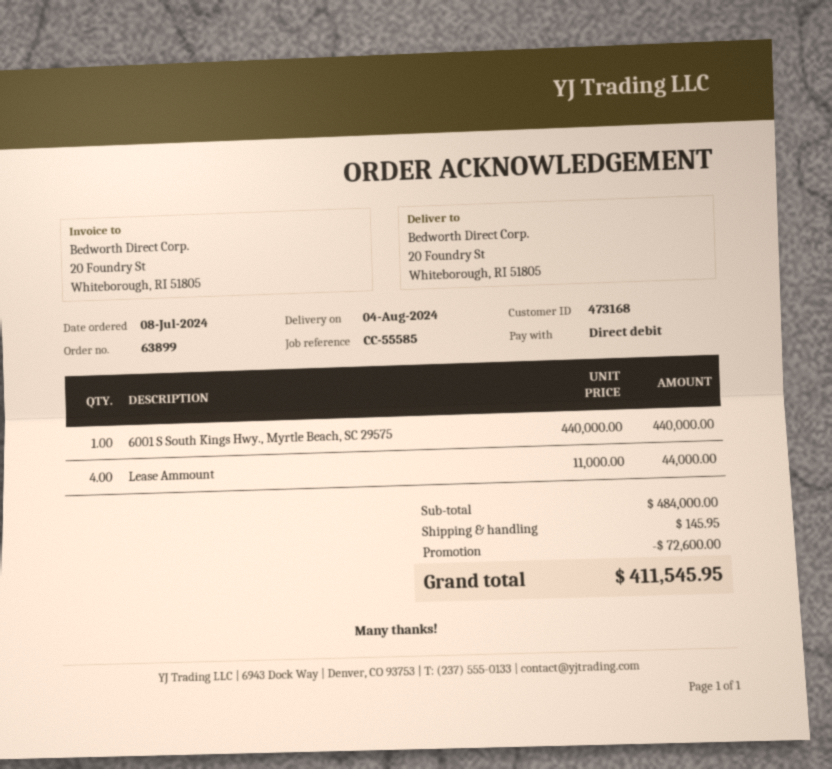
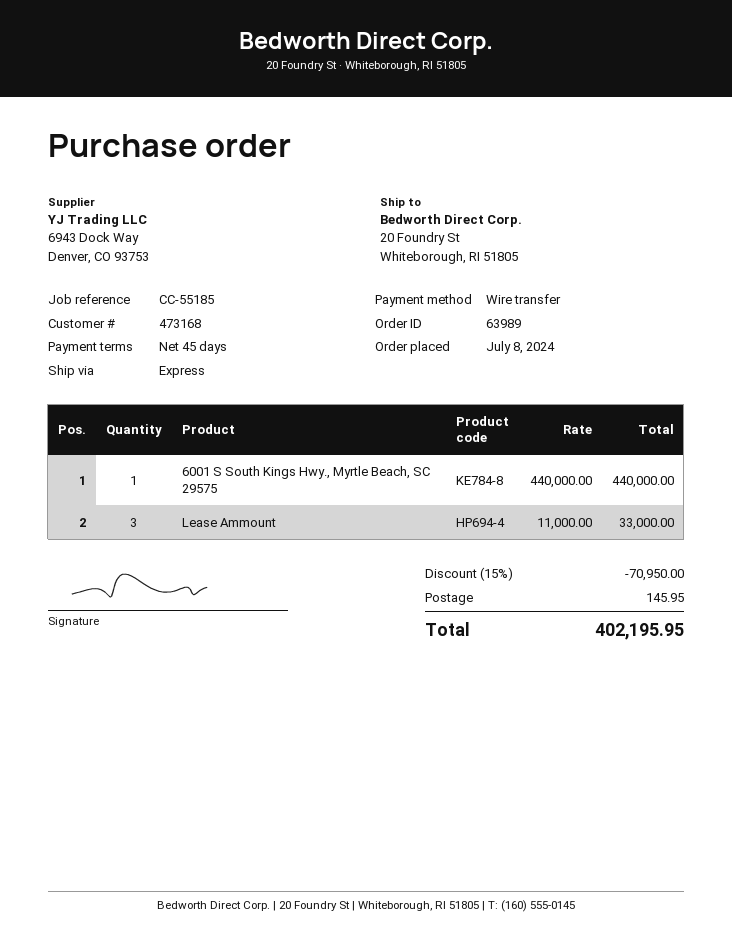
order number: 63899 -> 63989
reference: CC-55585 -> CC-55185
payment method: direct debit -> bank transfer
Lease Ammount: 4 x 11000.00 = 44000.00 -> 3 x 11000.00 = 33000.00
discount: 72600.00 -> 70950.00
total: 411545.95 -> 402195.95

